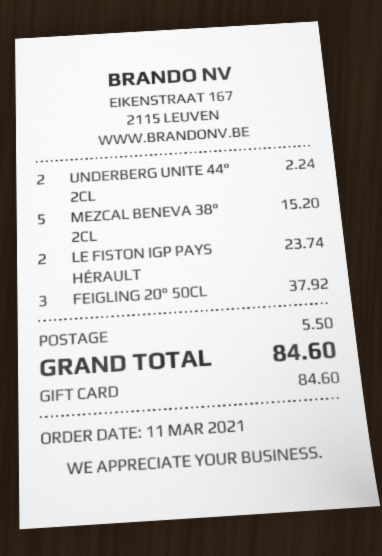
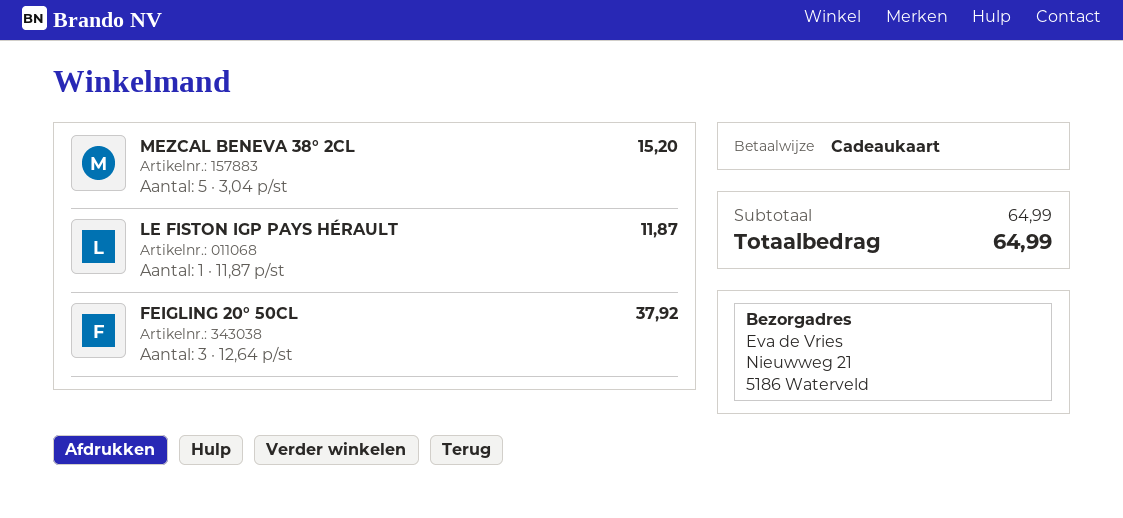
UNDERBERG UNITE 44° 2CL: 2 for 2.24 -> none
LE FISTON IGP PAYS HÉRAULT: 2 for 23.74 -> 1 for 11.87
shipping: 5.50 -> none
total: 84.60 -> 64.99

